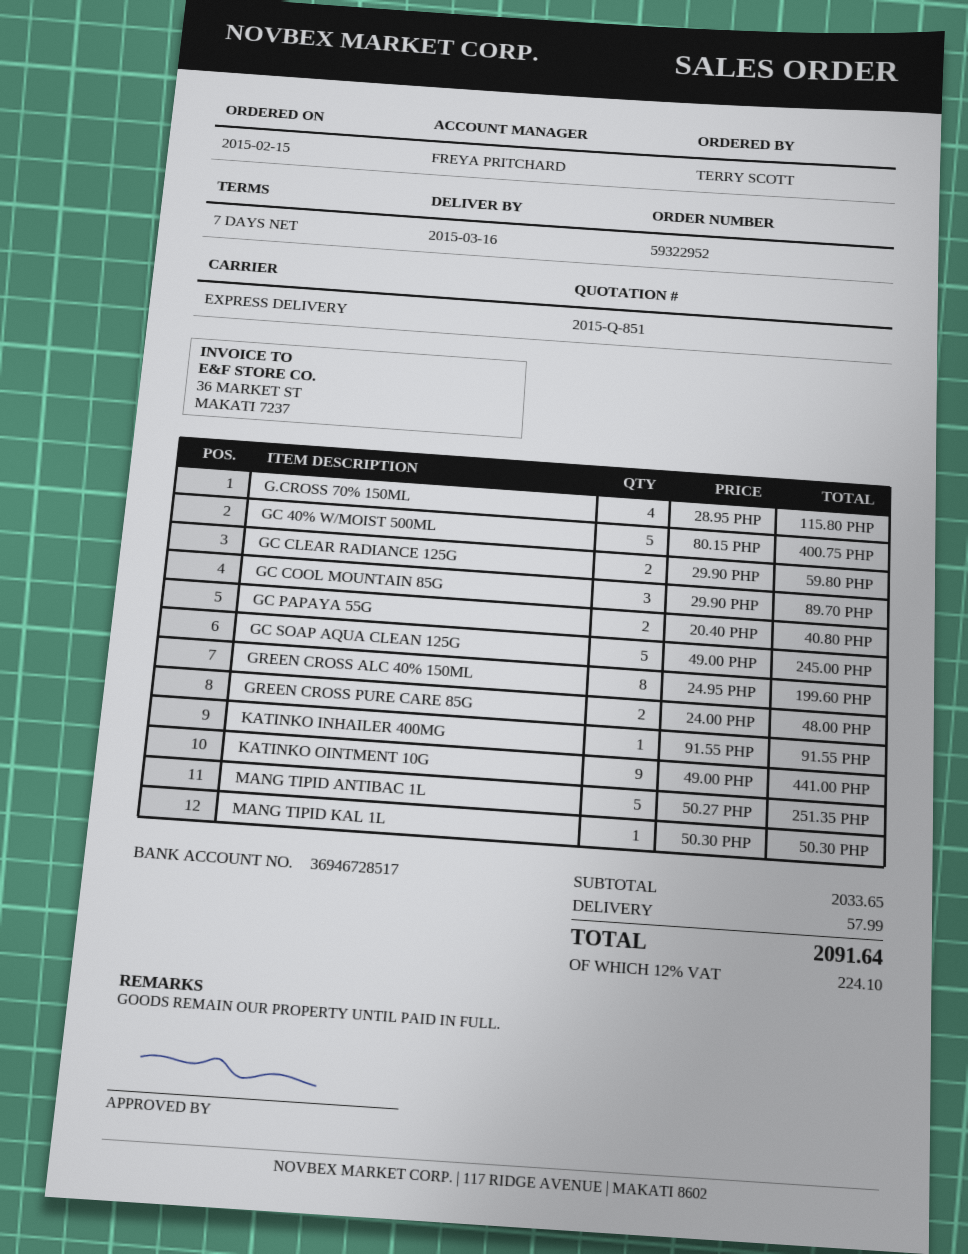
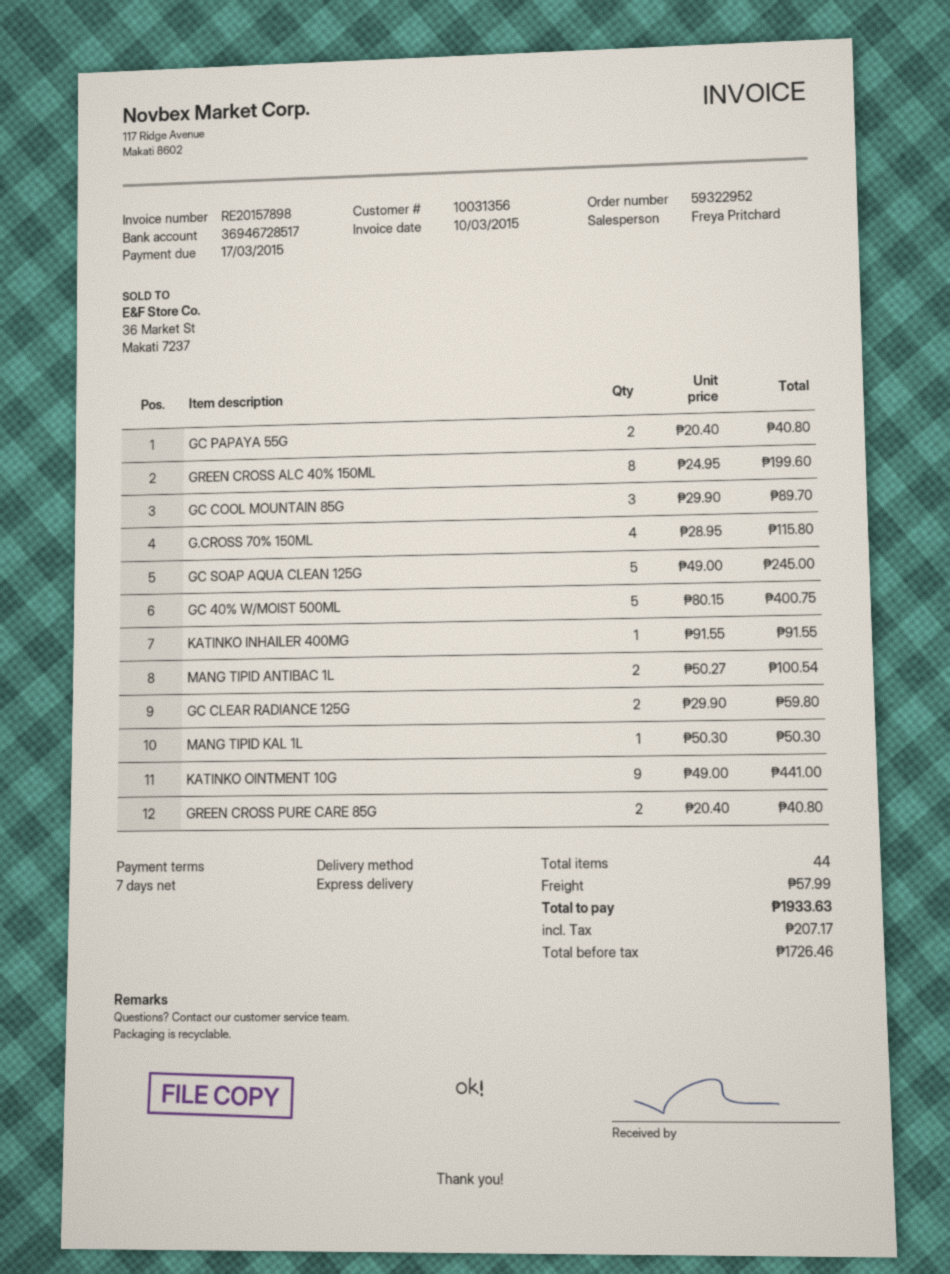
GREEN CROSS PURE CARE 85G: 2 x 24.00 = 48.00 -> 2 x 20.40 = 40.80
MANG TIPID ANTIBAC 1L: 5 x 50.27 = 251.35 -> 2 x 50.27 = 100.54
tax: 224.10 -> 207.17
total: 2091.64 -> 1933.63

